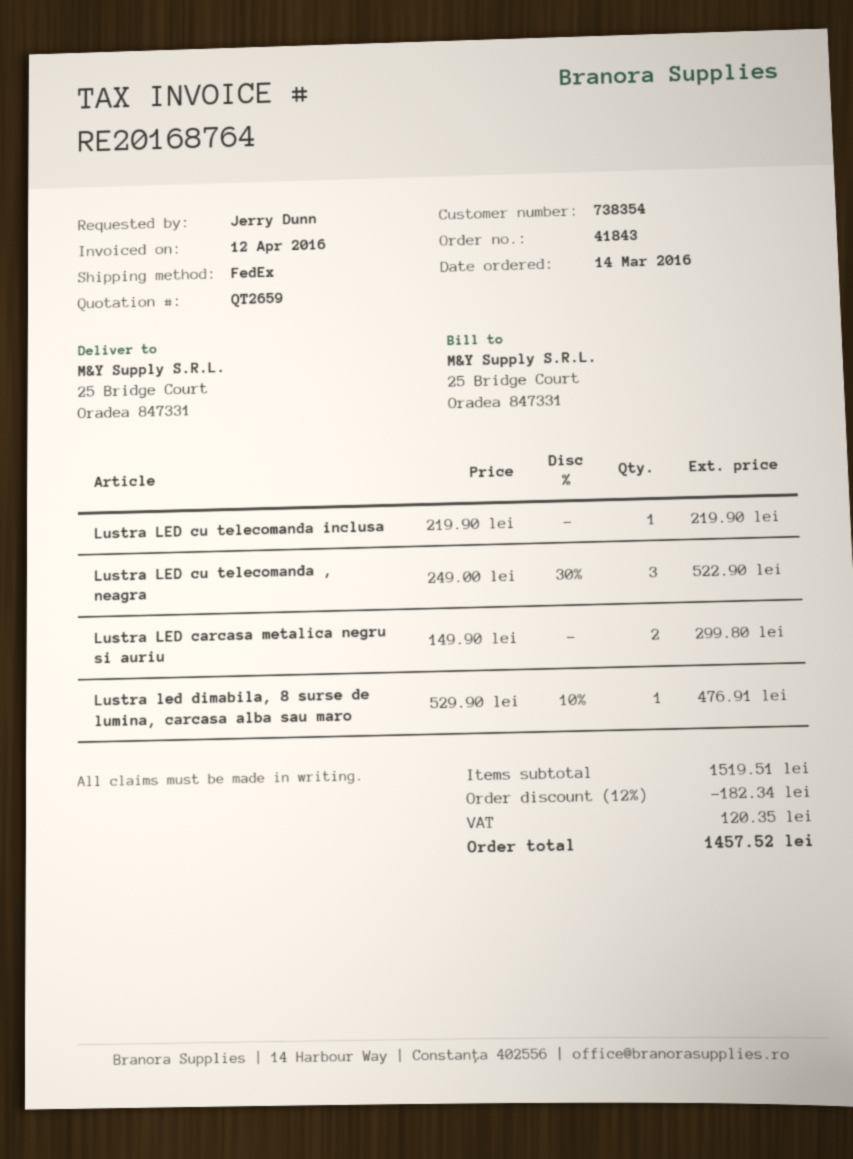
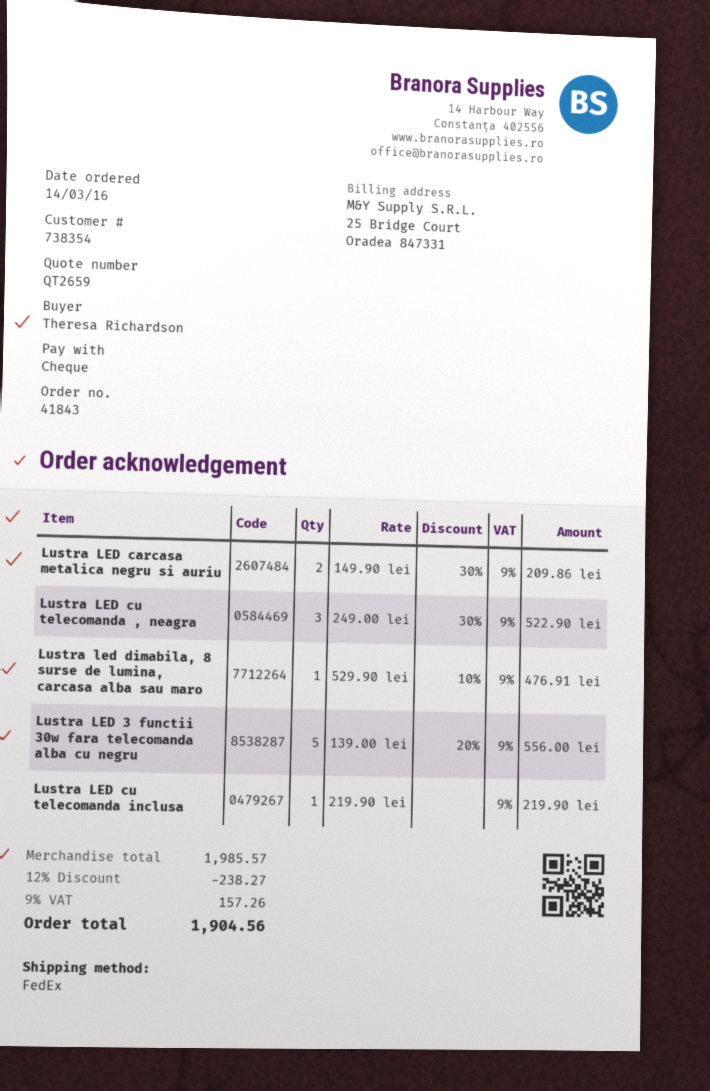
ordered by: Jerry Dunn -> Theresa Richardson
Lustra LED carcasa metalica negru si auriu: 2 x 149.90 = 299.80 -> 2 x 149.90 - 30% = 209.86
Lustra LED 3 functii 30w fara telecomanda alba cu negru: none -> 5 x 139.00 - 20% = 556.00
subtotal: 1519.51 -> 1985.57
discount: 12% = 182.34 -> 12% = 238.27
tax: 120.35 -> 157.26
total: 1457.52 -> 1904.56

